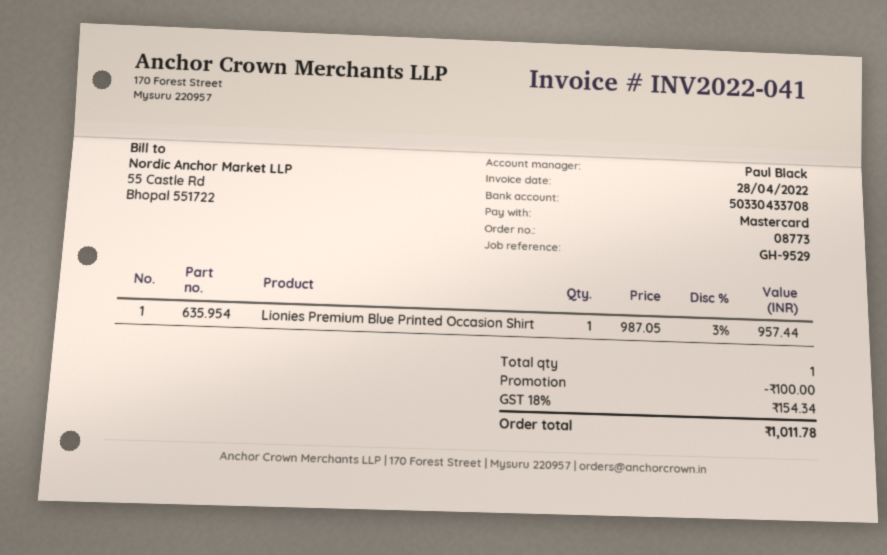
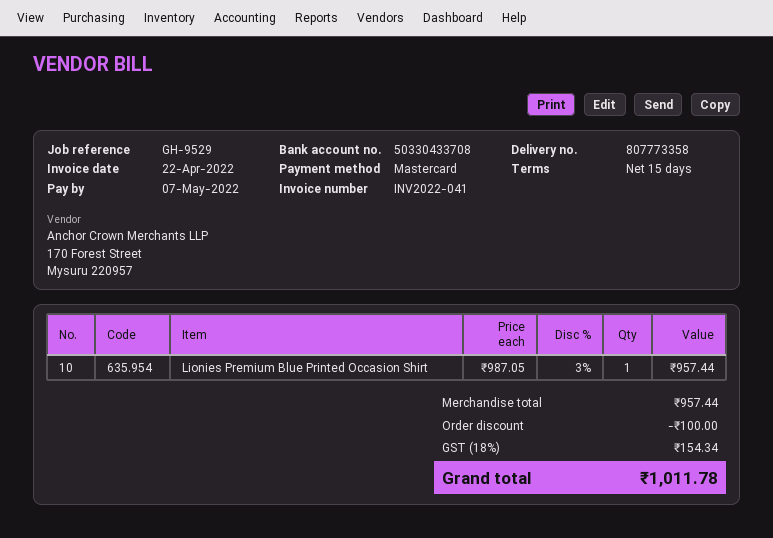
invoice date: 2022-04-28 -> 2022-04-22

